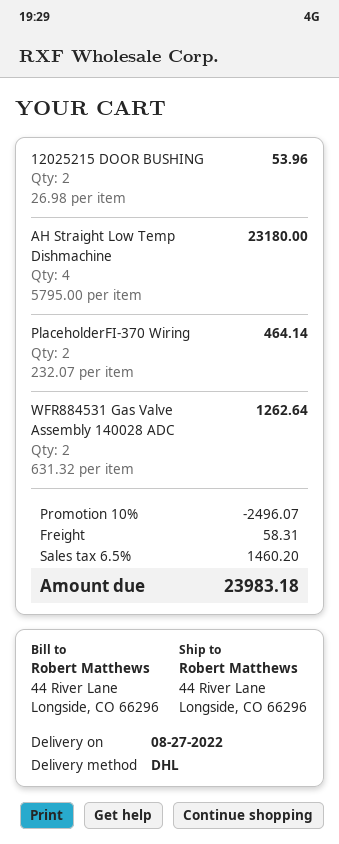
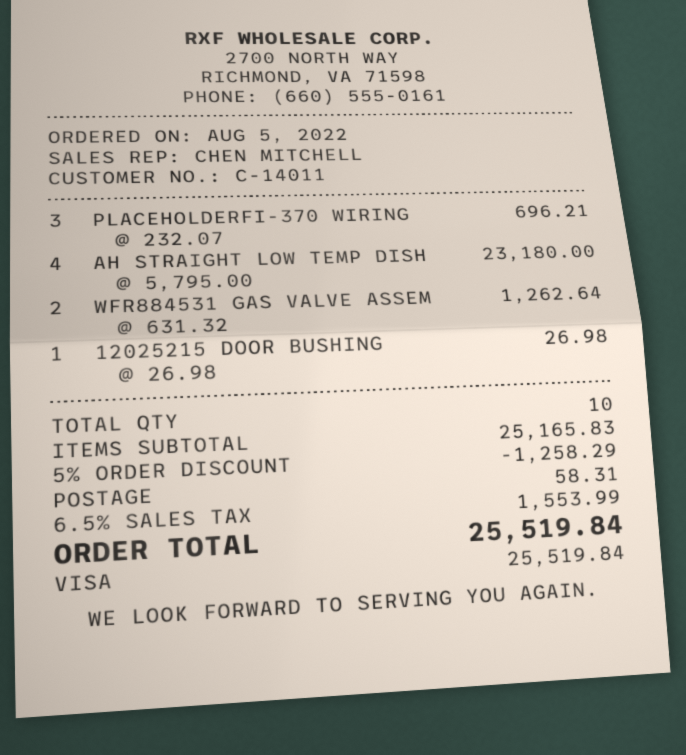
12025215 DOOR BUSHING: 2 x 26.98 = 53.96 -> 1 x 26.98 = 26.98
PlaceholderFI-370 Wiring: 2 x 232.07 = 464.14 -> 3 x 232.07 = 696.21
discount: 10% = 2496.07 -> 5% = 1258.29
tax: 6.5% = 1460.20 -> 6.5% = 1553.99
total: 23983.18 -> 25519.84

